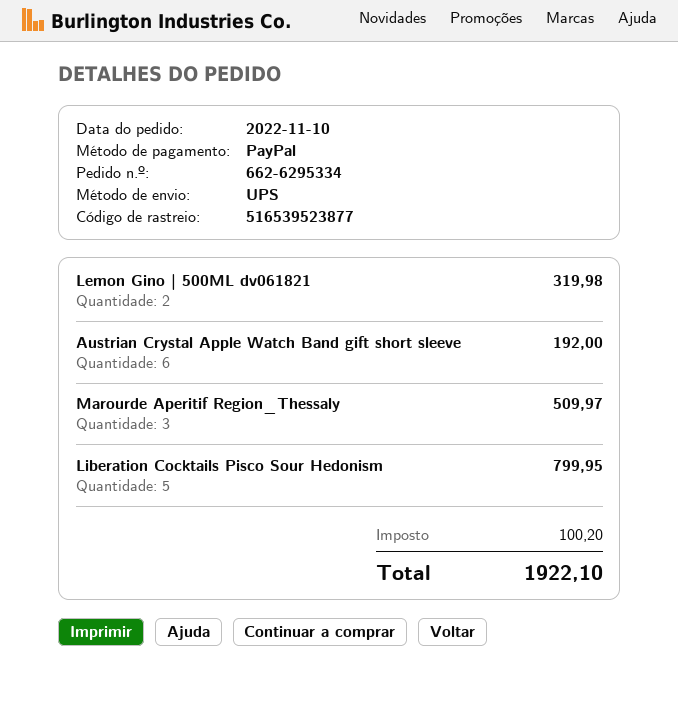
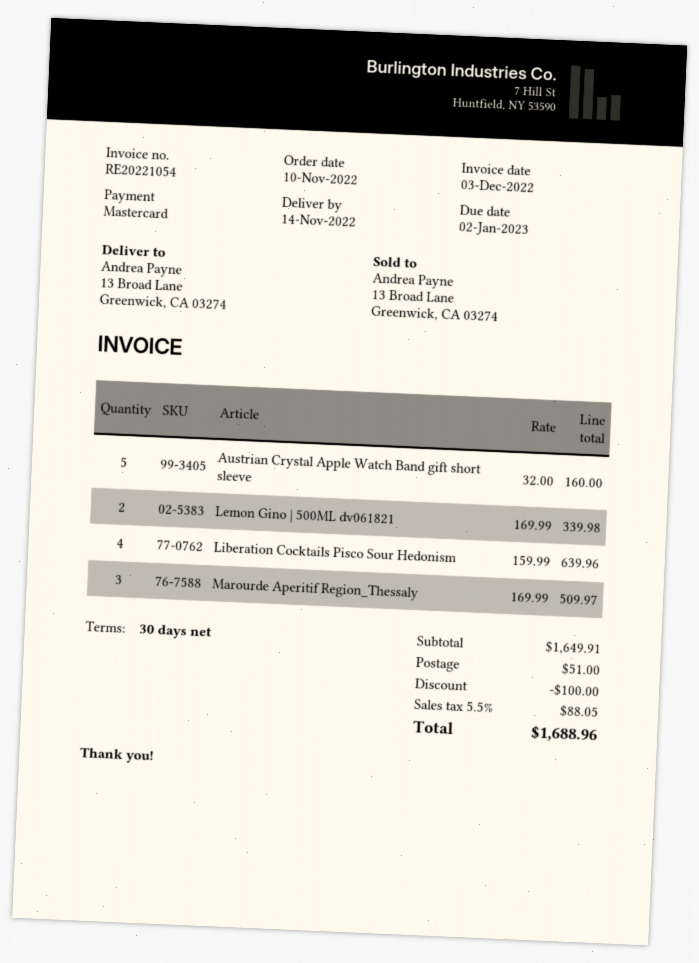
payment method: PayPal -> Mastercard
Lemon Gino | 500ML dv061821: 2 for 319.98 -> 2 for 339.98
Austrian Crystal Apple Watch Band gift short sleeve: 6 for 192.00 -> 5 for 160.00
Liberation Cocktails Pisco Sour Hedonism: 5 for 799.95 -> 4 for 639.96
discount: none -> 100.00
shipping: none -> 51.00
tax: 100.20 -> 88.05
total: 1922.10 -> 1688.96

